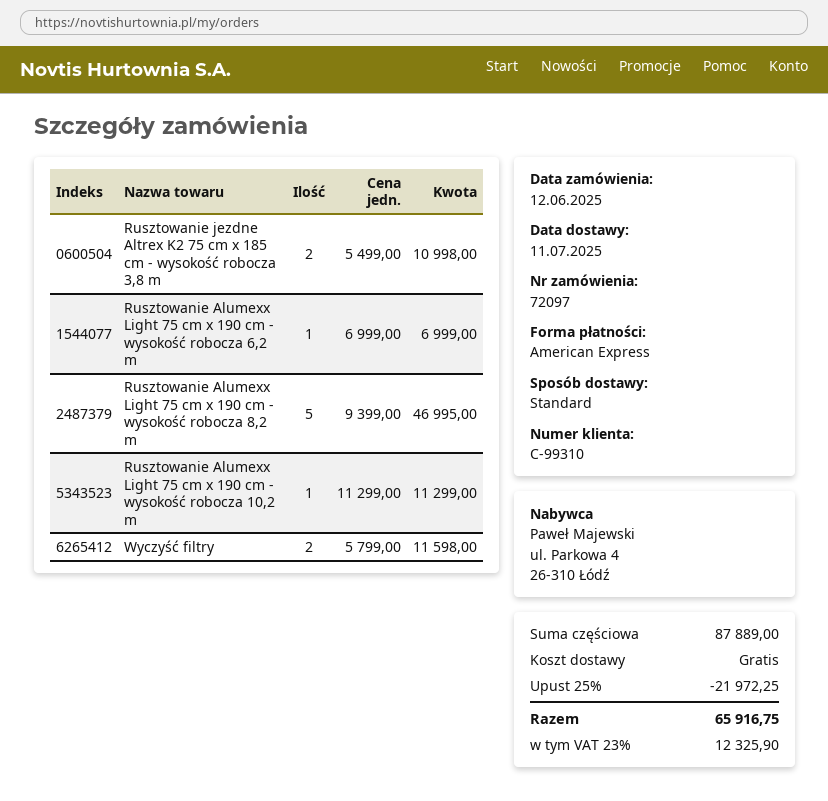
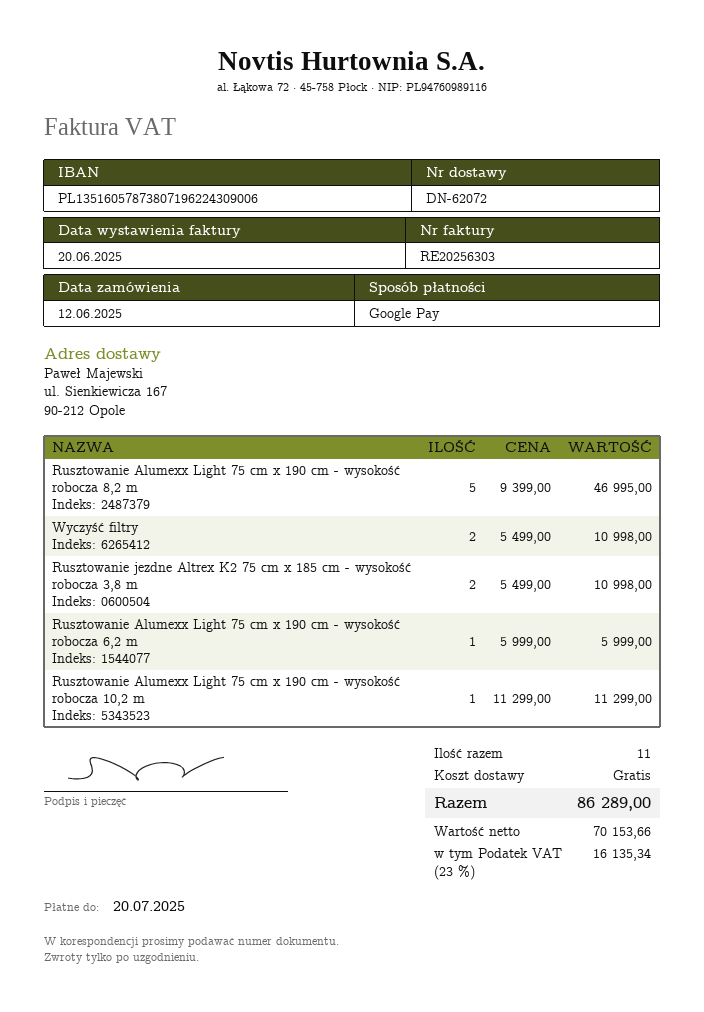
payment method: American Express -> Google Pay
Rusztowanie Alumexx Light 75 cm x 190 cm - wysokość robocza 6,2 m: 1 x 6999.00 = 6999.00 -> 1 x 5999.00 = 5999.00
Wyczyść filtry: 2 x 5799.00 = 11598.00 -> 2 x 5499.00 = 10998.00
discount: 25% = 21972.25 -> none
tax: 23% = 12325.90 -> 23% = 16135.34
total: 65916.75 -> 86289.00

